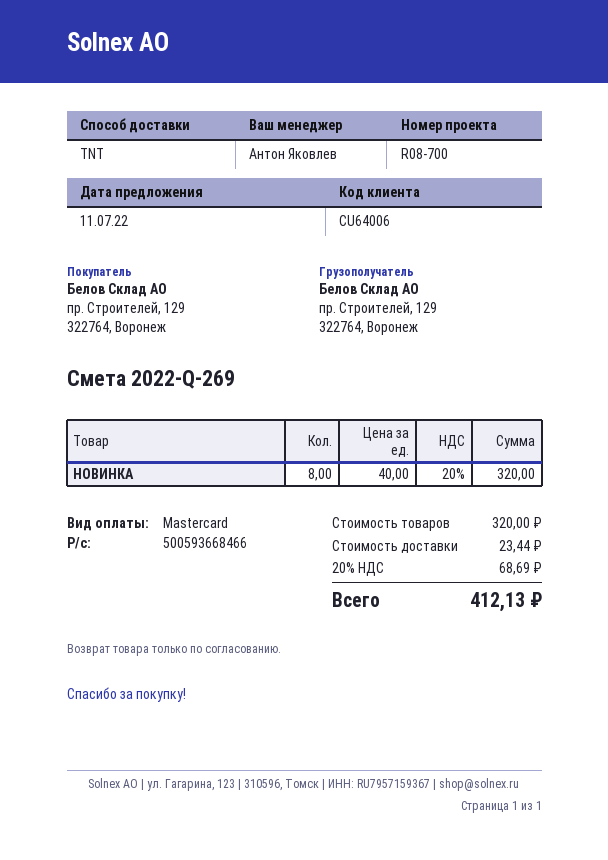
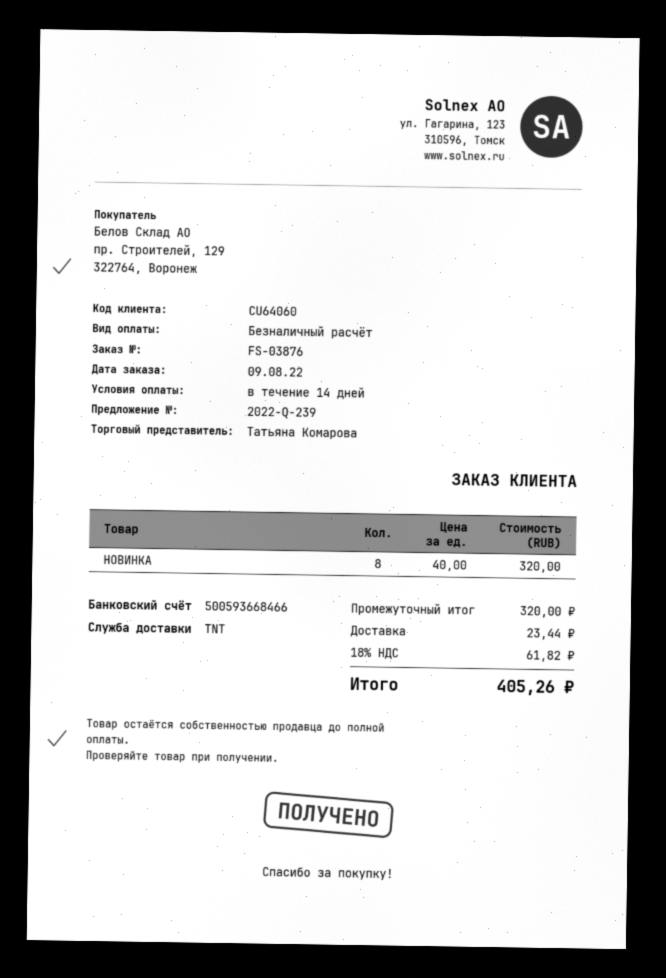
quote number: 2022-Q-269 -> 2022-Q-239
customer number: CU64006 -> CU64060
sales rep: Антон Яковлев -> Татьяна Комарова
payment method: Mastercard -> bank transfer
tax: 20% = 68.69 -> 18% = 61.82
total: 412.13 -> 405.26

